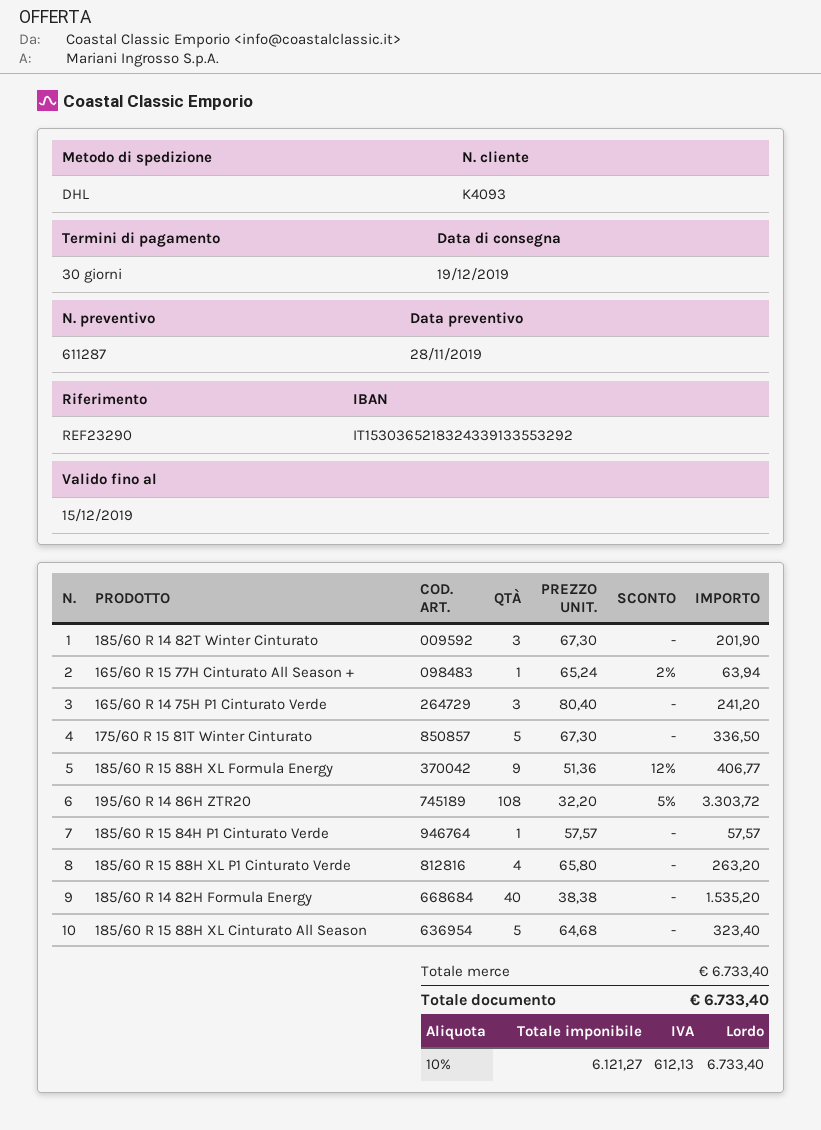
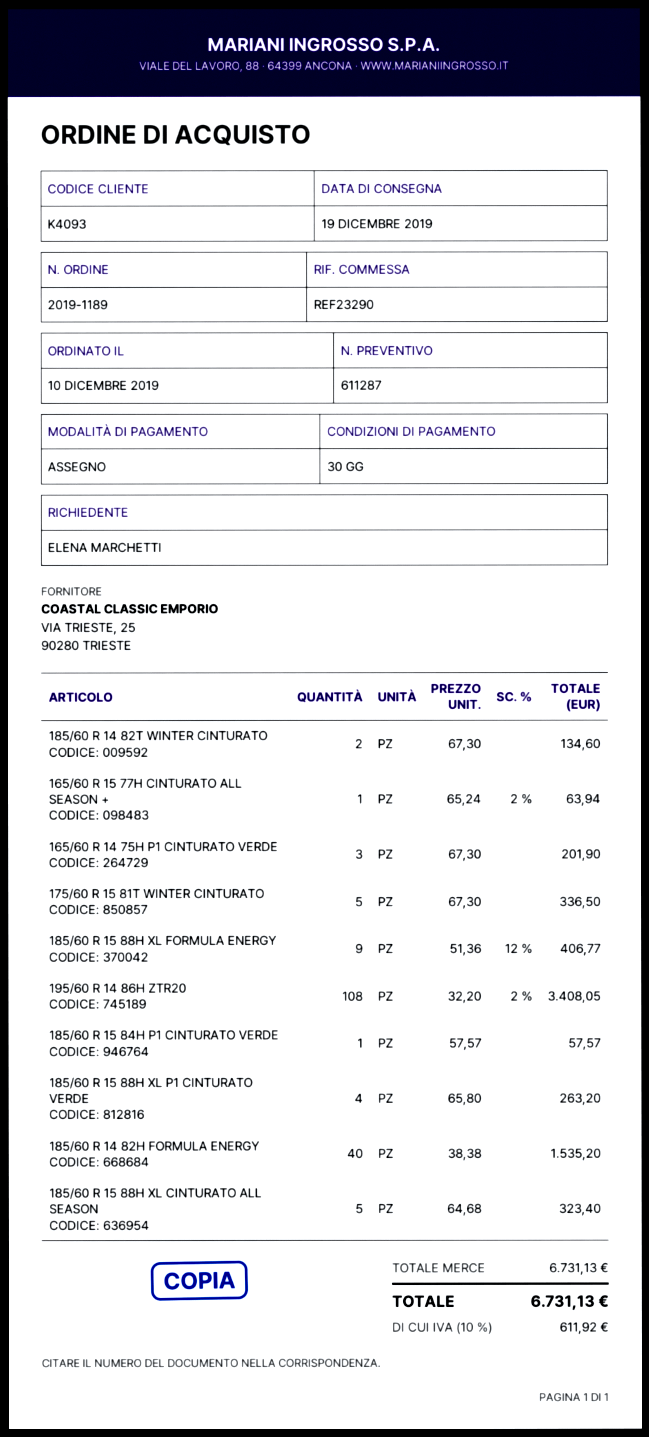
185/60 R 14 82T Winter Cinturato: 3 x 67.30 = 201.90 -> 2 x 67.30 = 134.60
165/60 R 14 75H P1 Cinturato Verde: 3 x 80.40 = 241.20 -> 3 x 67.30 = 201.90
195/60 R 14 86H ZTR20: 108 x 32.20 - 5% = 3303.72 -> 108 x 32.20 - 2% = 3408.05
subtotal: 6733.40 -> 6731.13
tax: 10% = 612.13 -> 10% = 611.92
total: 6733.40 -> 6731.13

